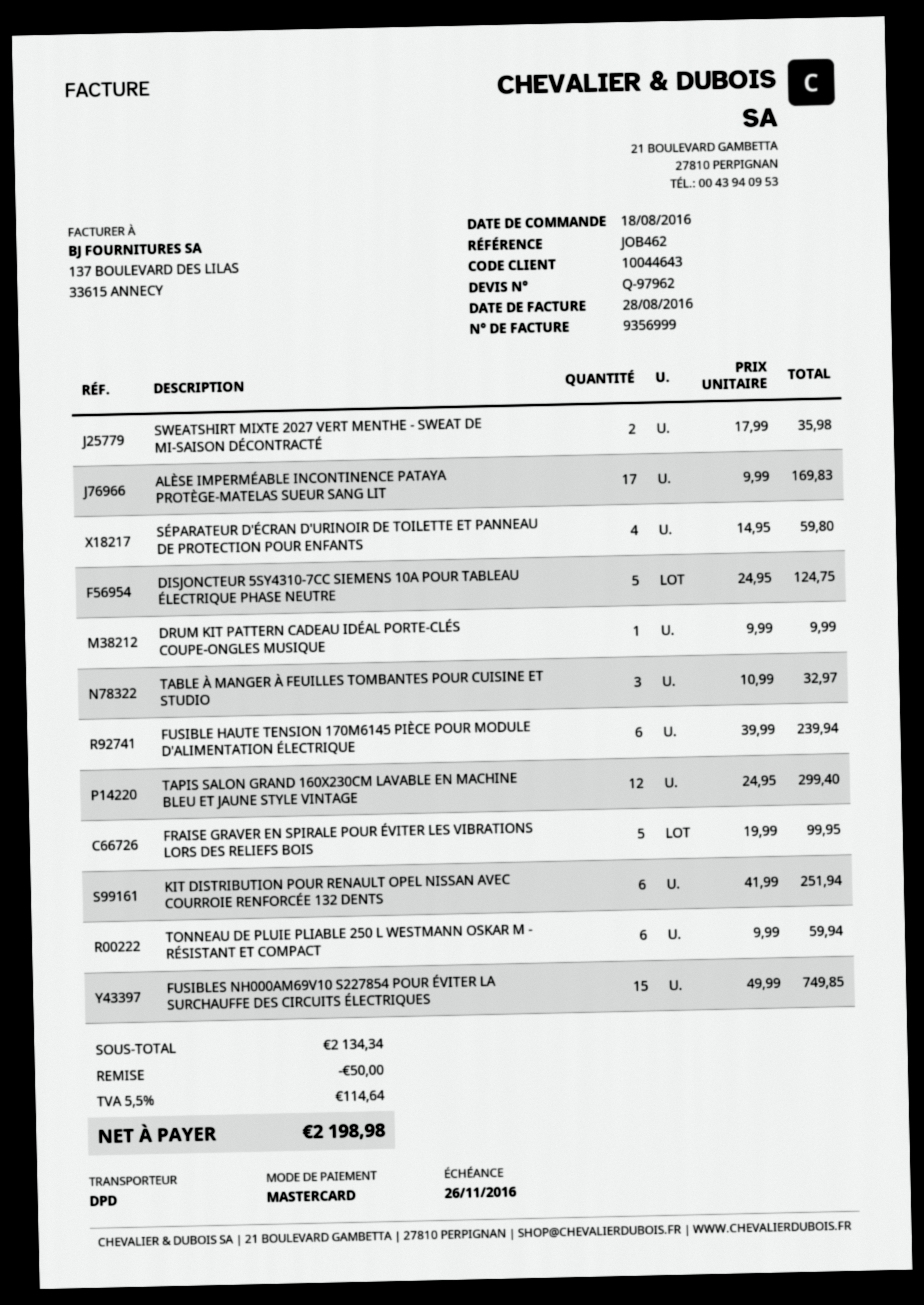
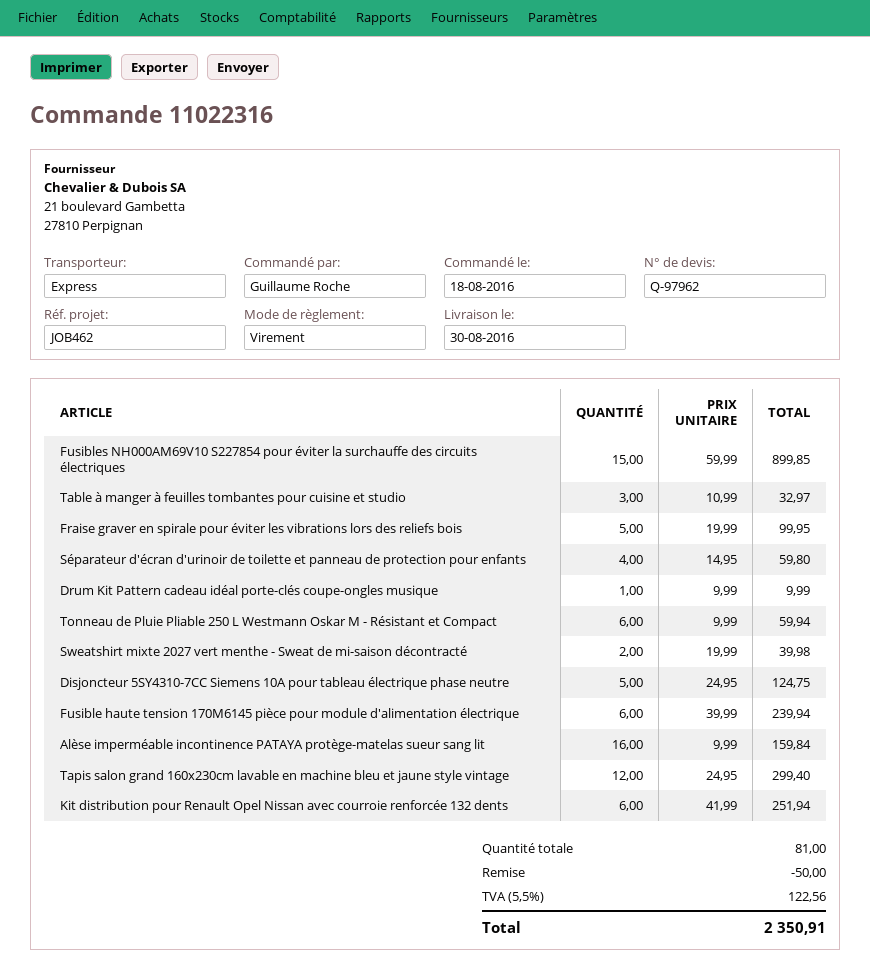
payment method: Mastercard -> bank transfer
shipping method: DPD -> express
SWEATSHIRT MIXTE 2027 VERT MENTHE - SWEAT DE MI-SAISON DÉCONTRACTÉ: 2 x 17.99 = 35.98 -> 2 x 19.99 = 39.98
ALÈSE IMPERMÉABLE INCONTINENCE PATAYA PROTÈGE-MATELAS SUEUR SANG LIT: 17 x 9.99 = 169.83 -> 16 x 9.99 = 159.84
FUSIBLES NH000AM69V10 S227854 POUR ÉVITER LA SURCHAUFFE DES CIRCUITS ÉLECTRIQUES: 15 x 49.99 = 749.85 -> 15 x 59.99 = 899.85
tax: 5.5% = 114.64 -> 5.5% = 122.56
total: 2198.98 -> 2350.91

